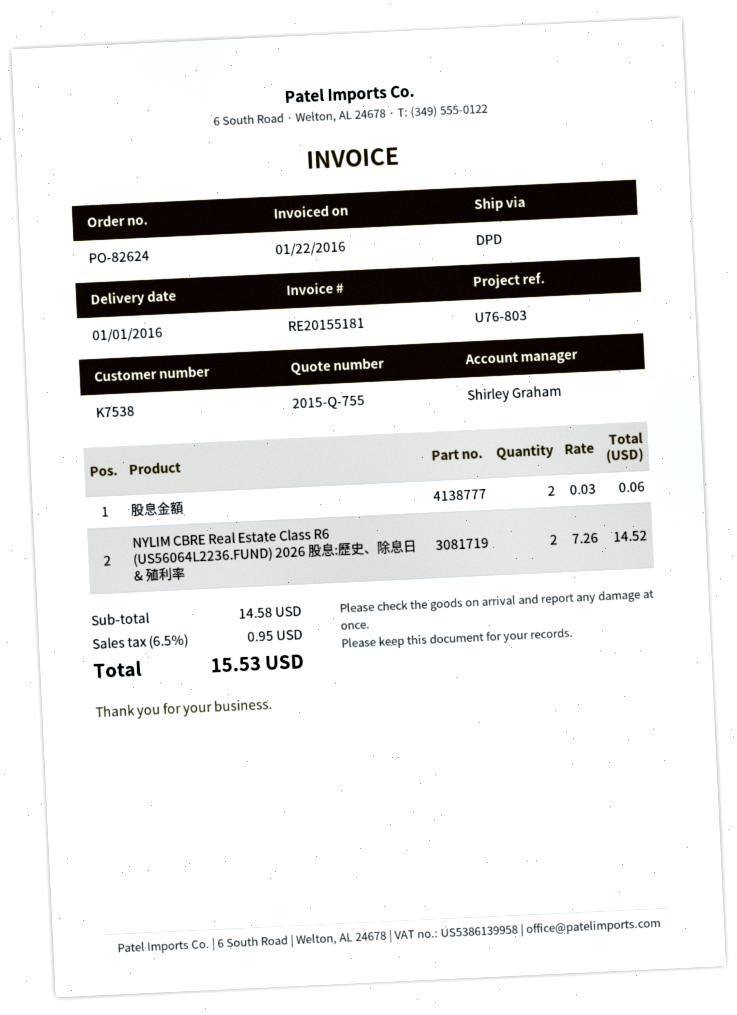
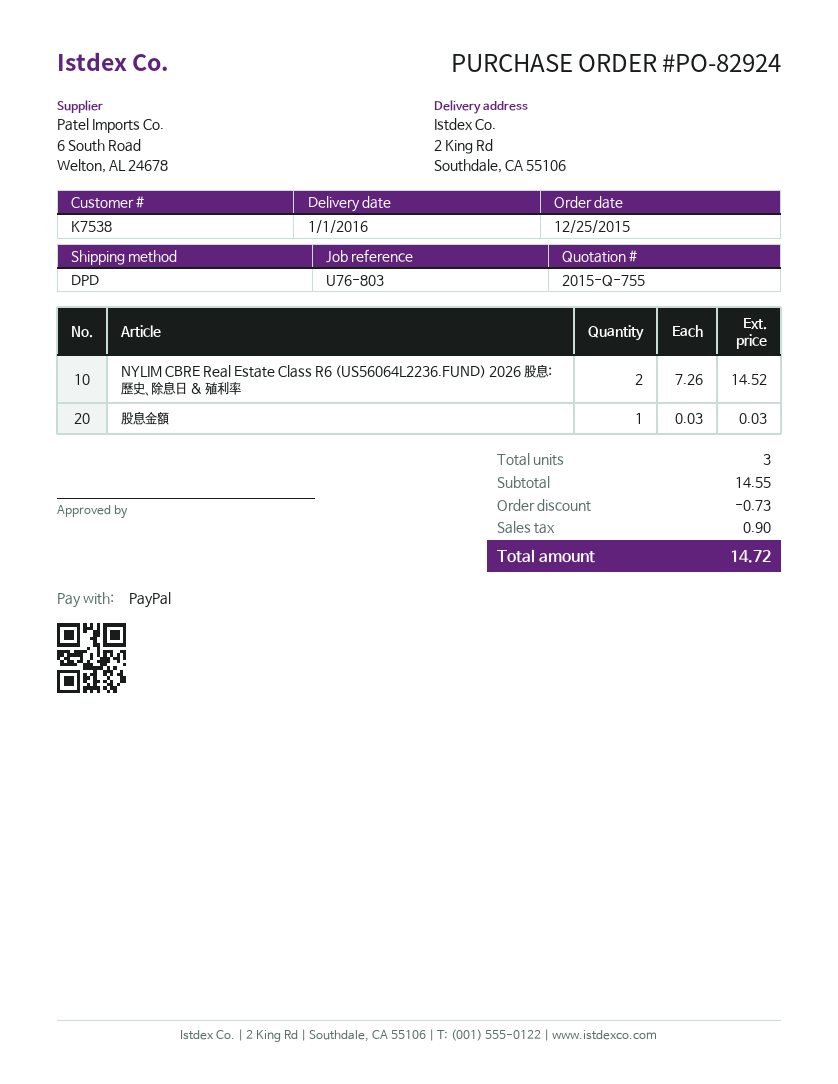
order number: PO-82624 -> PO-82924
股息金額: 2 x 0.03 = 0.06 -> 1 x 0.03 = 0.03
subtotal: 14.58 -> 14.55
discount: none -> 0.73
tax: 0.95 -> 0.90
total: 15.53 -> 14.72

